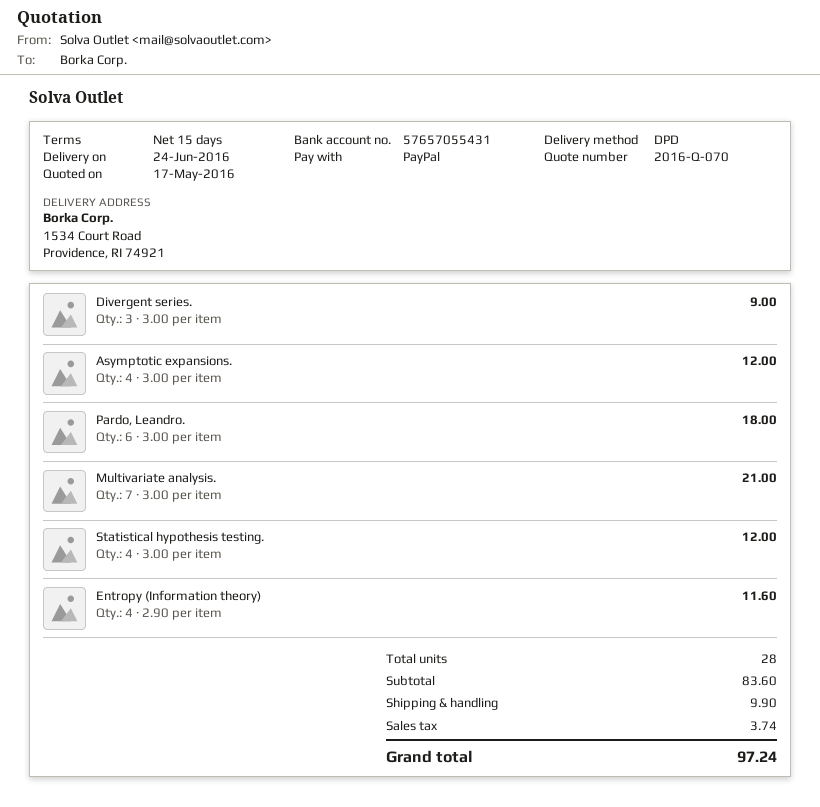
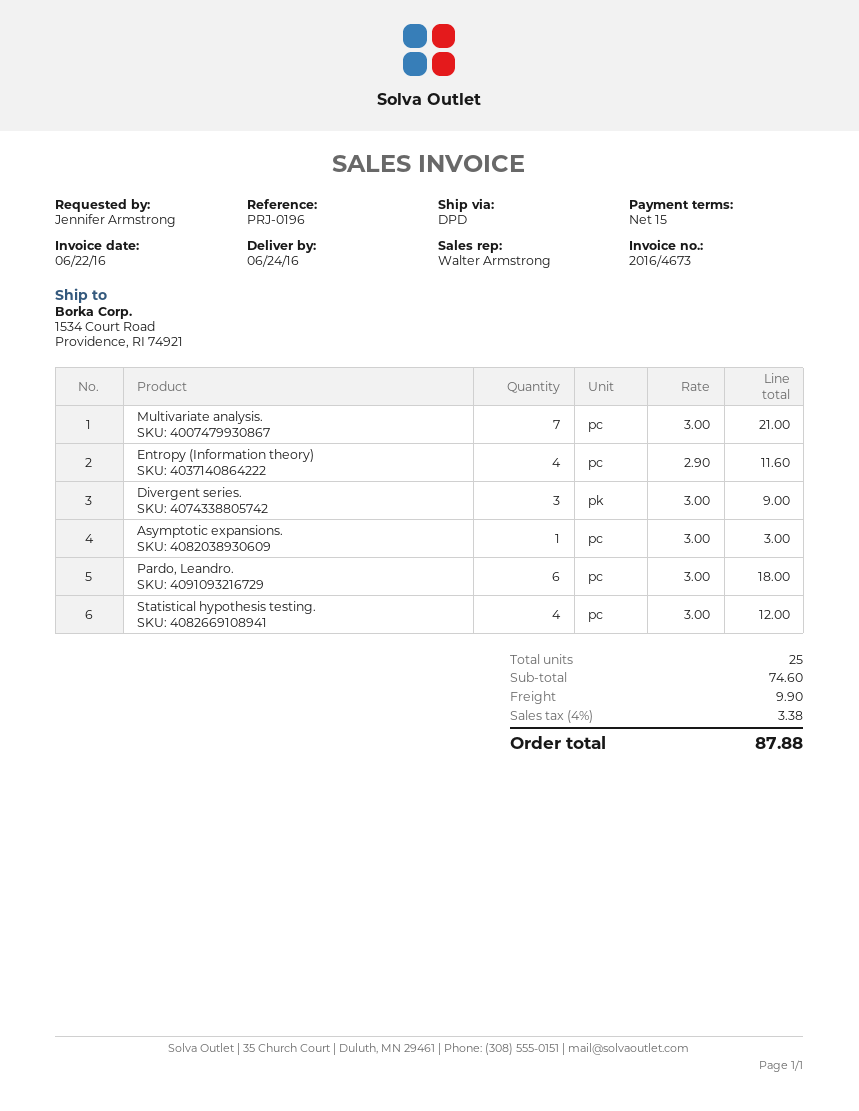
Asymptotic expansions.: 4 x 3.00 = 12.00 -> 1 x 3.00 = 3.00
total quantity: 28 -> 25
subtotal: 83.60 -> 74.60
tax: 3.74 -> 3.38
total: 97.24 -> 87.88

